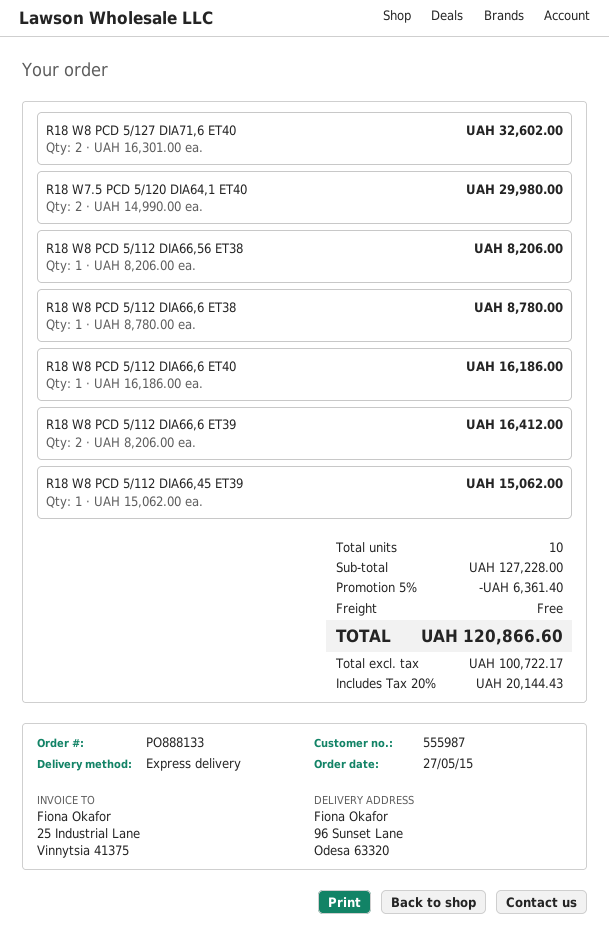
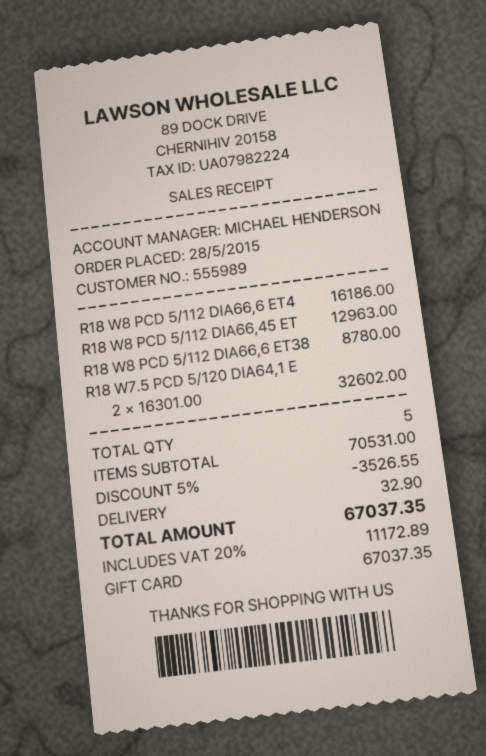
order date: 2015-05-27 -> 2015-05-28
customer number: 555987 -> 555989
R18 W8 PCD 5/127 DIA71,6 ET40: 2 x 16301.00 = 32602.00 -> none
R18 W7.5 PCD 5/120 DIA64,1 ET40: 2 x 14990.00 = 29980.00 -> 2 x 16301.00 = 32602.00
R18 W8 PCD 5/112 DIA66,56 ET38: 1 x 8206.00 = 8206.00 -> none
R18 W8 PCD 5/112 DIA66,6 ET39: 2 x 8206.00 = 16412.00 -> none
R18 W8 PCD 5/112 DIA66,45 ET39: 1 x 15062.00 = 15062.00 -> 1 x 12963.00 = 12963.00
total quantity: 10 -> 5
subtotal: 127228.00 -> 70531.00
discount: 5% = 6361.40 -> 5% = 3526.55
shipping: 0.00 -> 32.90
tax: 20% = 20144.43 -> 20% = 11172.89
total: 120866.60 -> 67037.35

